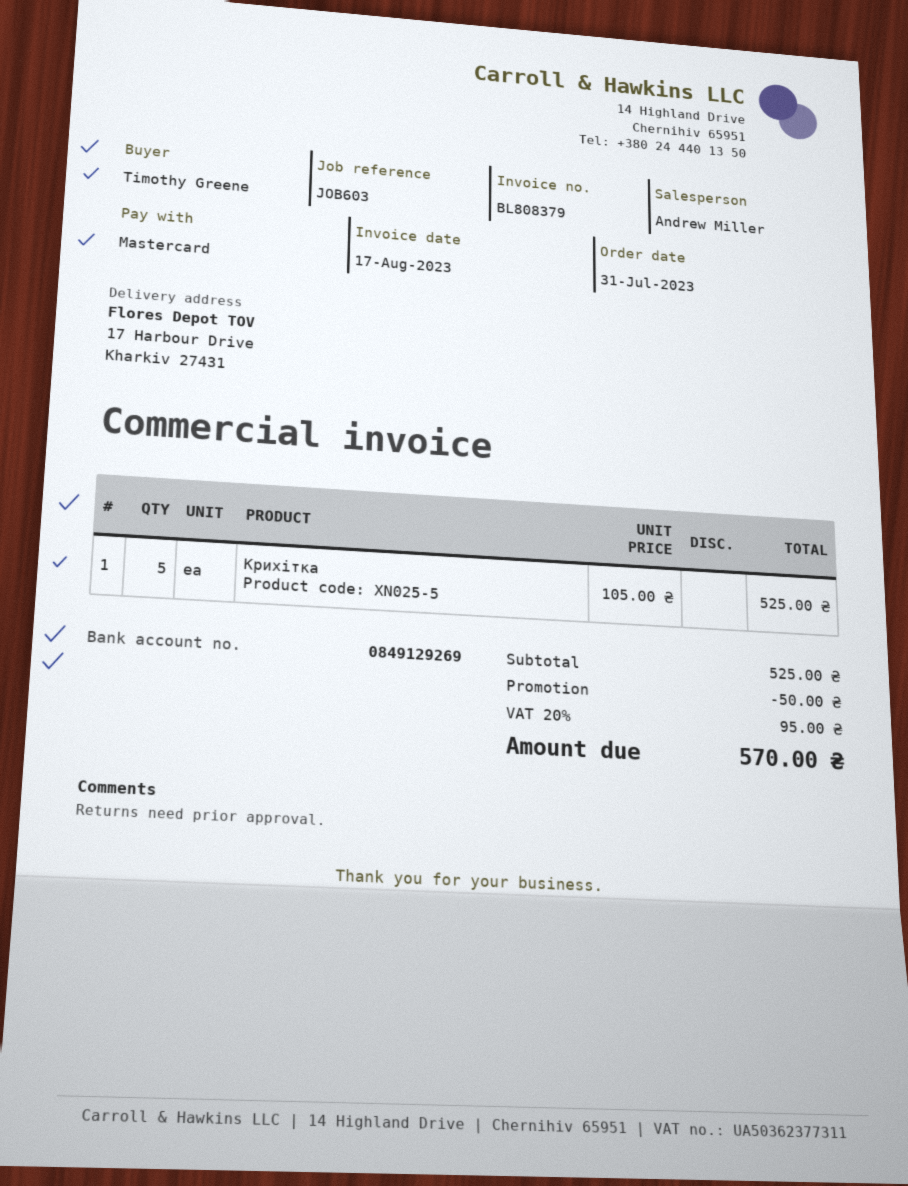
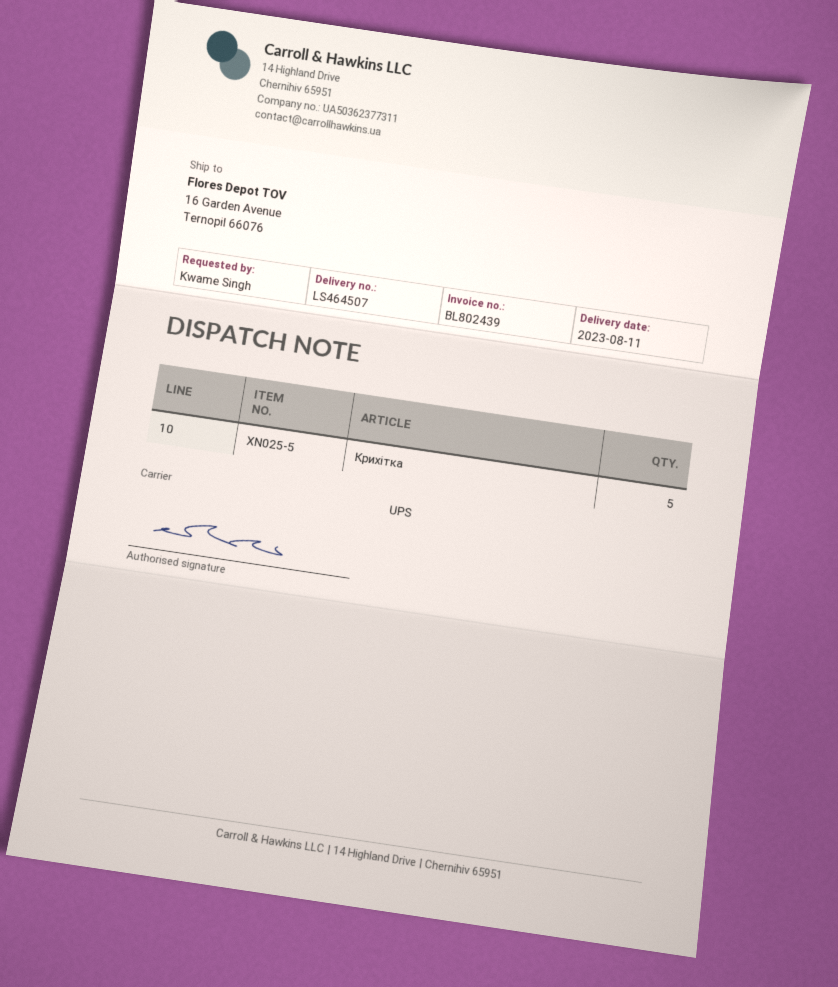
invoice number: BL808379 -> BL802439
ordered by: Timothy Greene -> Kwame Singh
ship to: 17 Harbour Drive, Kharkiv 27431 -> 16 Garden Avenue, Ternopil 66076

